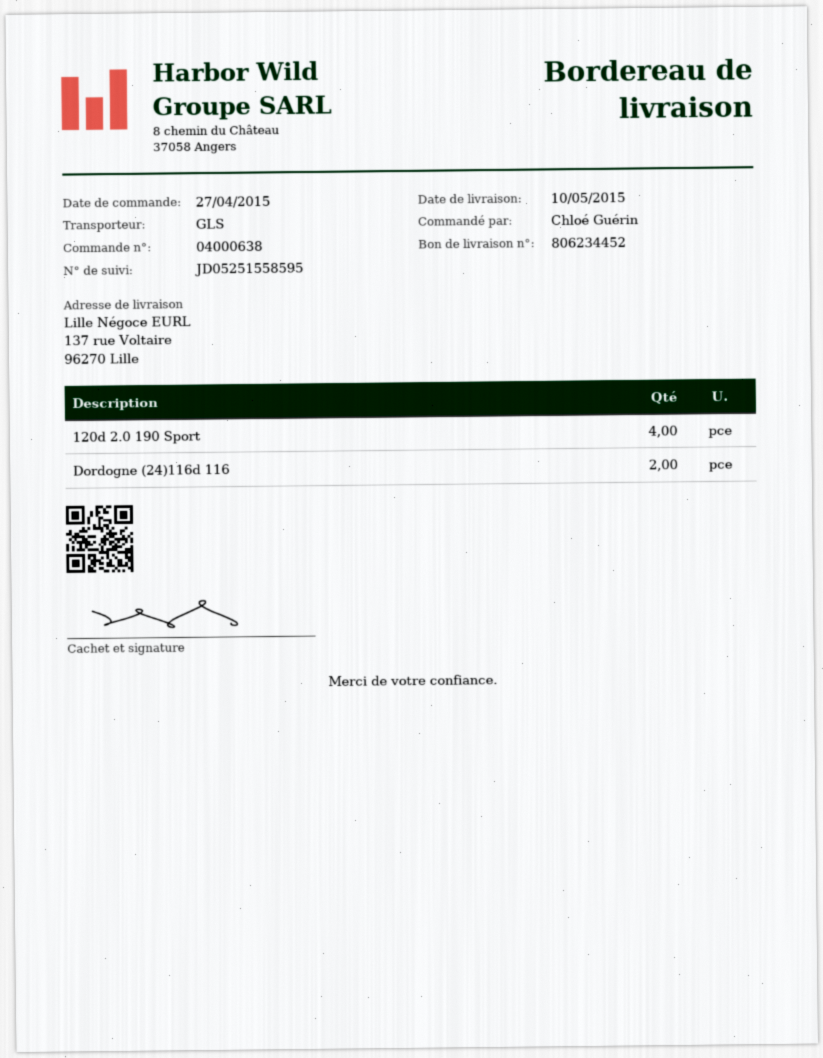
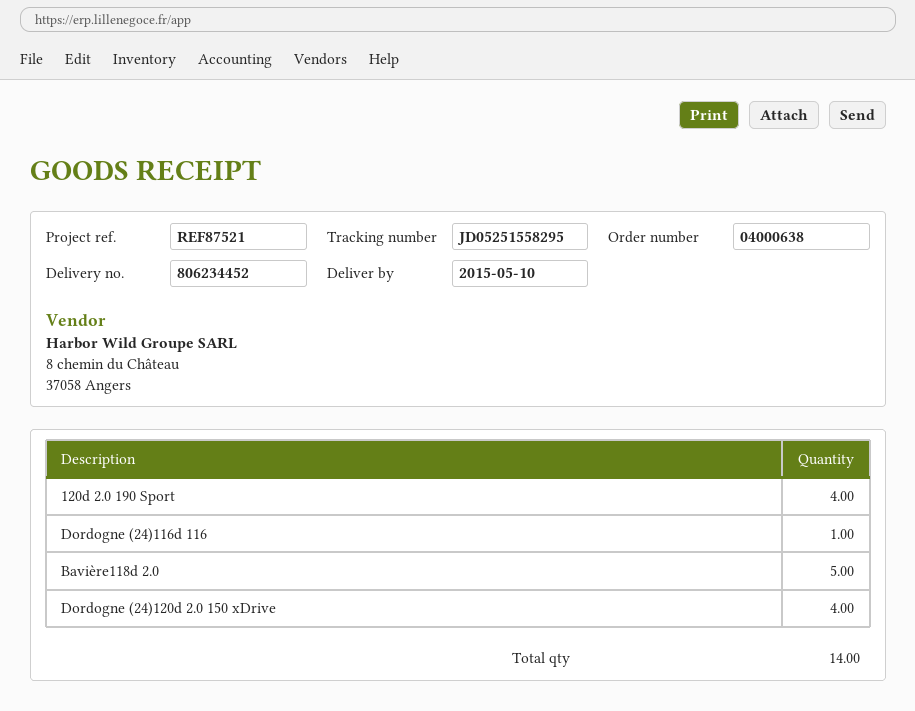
tracking number: JD05251558595 -> JD05251558295
Dordogne (24)116d 116: 2 -> 1
Bavière118d 2.0: none -> 5
Dordogne (24)120d 2.0 150 xDrive: none -> 4

